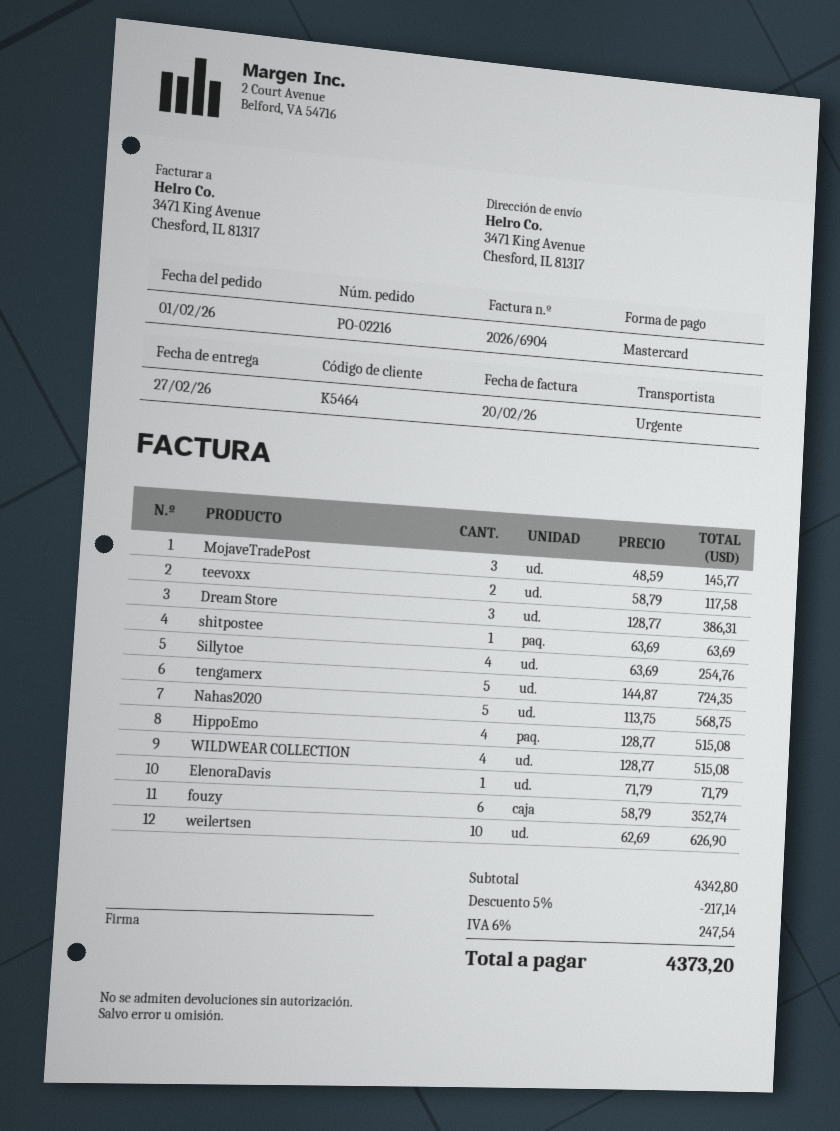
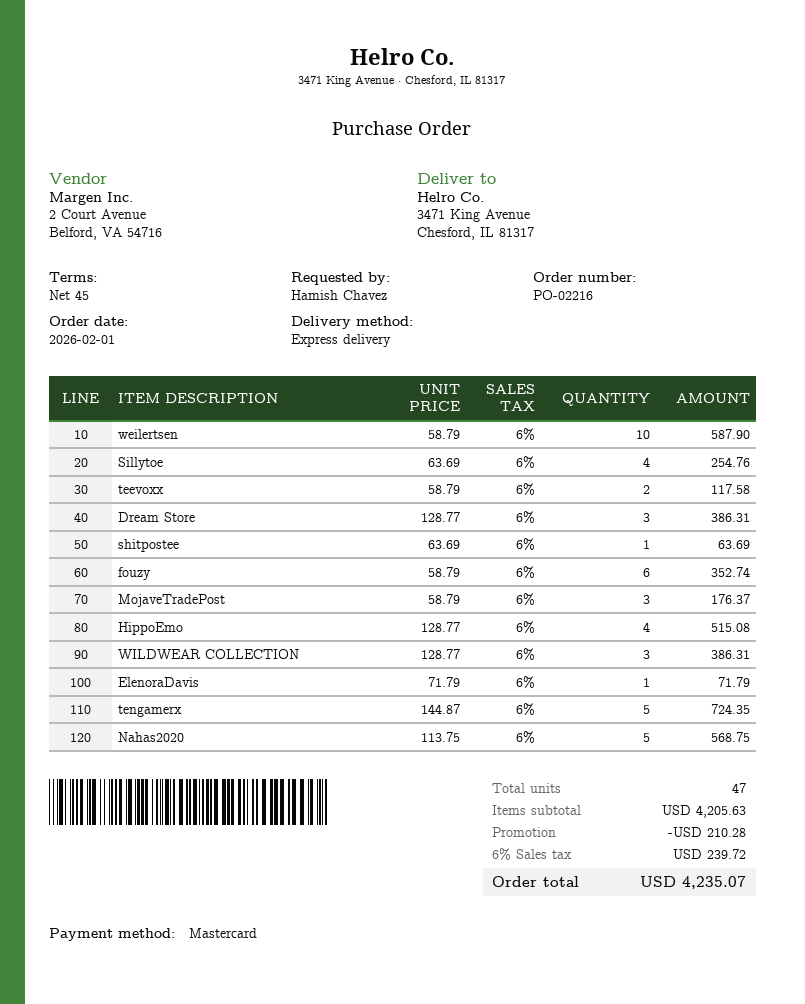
MojaveTradePost: 3 x 48.59 = 145.77 -> 3 x 58.79 = 176.37
WILDWEAR COLLECTION: 4 x 128.77 = 515.08 -> 3 x 128.77 = 386.31
weilertsen: 10 x 62.69 = 626.90 -> 10 x 58.79 = 587.90
subtotal: 4342.80 -> 4205.63
discount: 217.14 -> 210.28
tax: 6% = 247.54 -> 6% = 239.72
total: 4373.20 -> 4235.07

